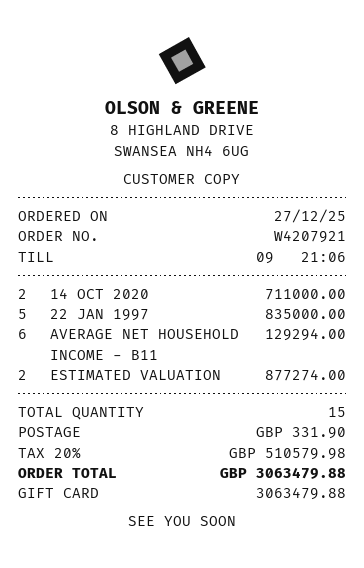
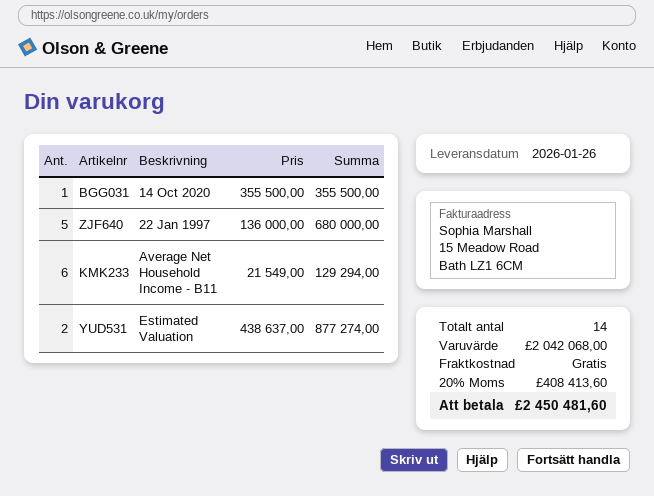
14 OCT 2020: 2 for 711000.00 -> 1 for 355500.00
22 JAN 1997: 5 for 835000.00 -> 5 for 680000.00
total quantity: 15 -> 14
shipping: 331.90 -> 0.00
tax: 20% = 510579.98 -> 20% = 408413.60
total: 3063479.88 -> 2450481.60

